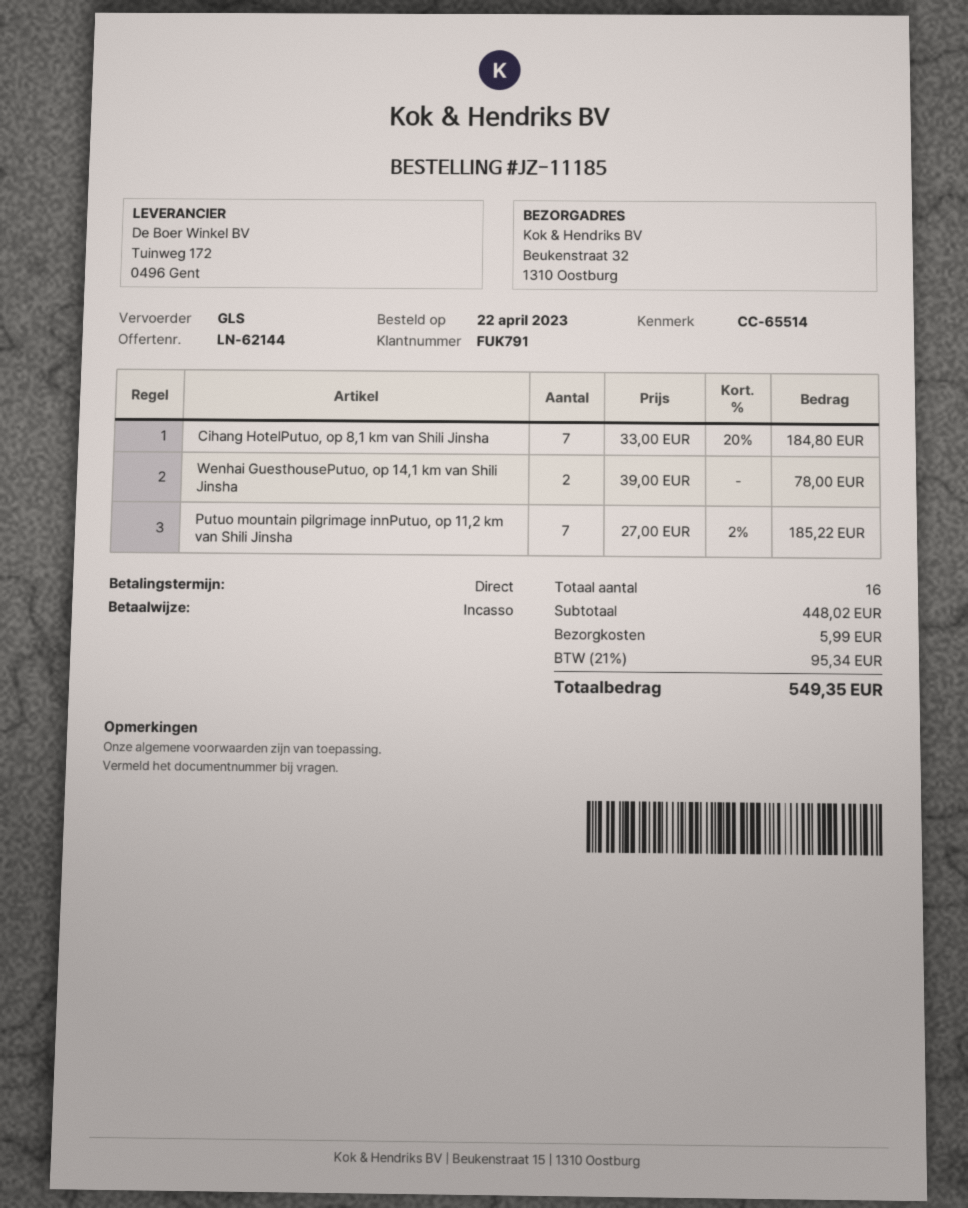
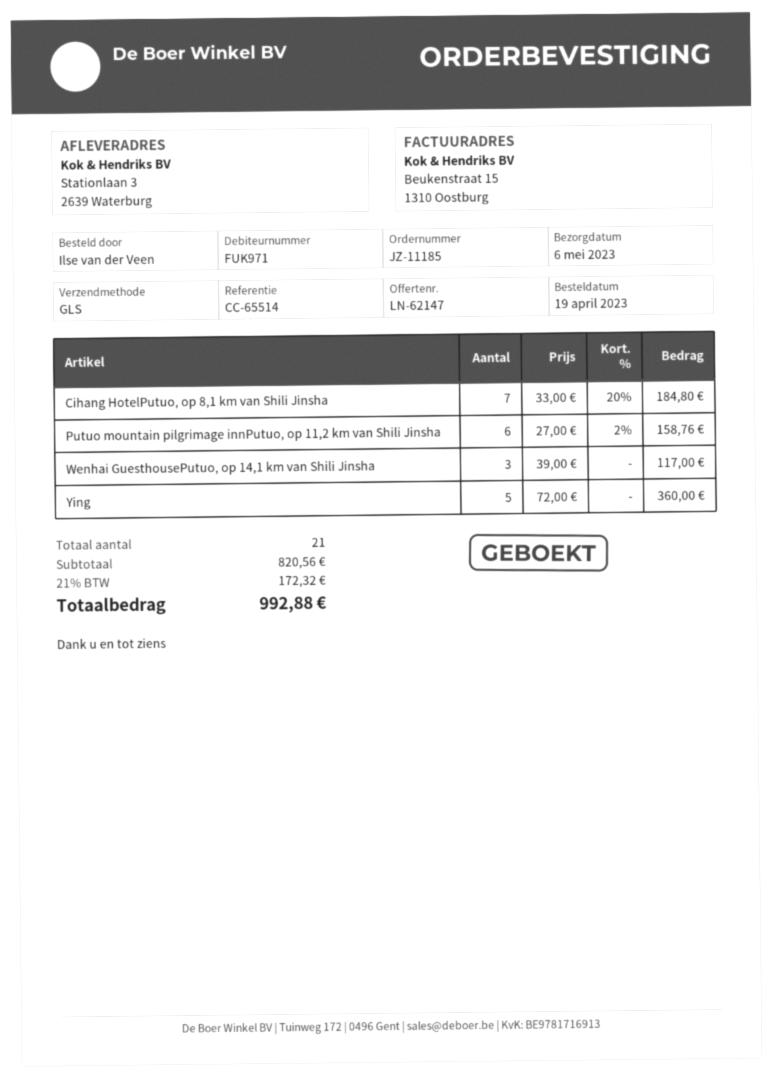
quote number: LN-62144 -> LN-62147
order date: 2023-04-22 -> 2023-04-19
customer number: FUK791 -> FUK971
ship to: Beukenstraat 32, 1310 Oostburg -> Stationlaan 3, 2639 Waterburg
Wenhai GuesthousePutuo, op 14,1 km van Shili Jinsha: 2 x 39.00 = 78.00 -> 3 x 39.00 = 117.00
Putuo mountain pilgrimage innPutuo, op 11,2 km van Shili Jinsha: 7 x 27.00 - 2% = 185.22 -> 6 x 27.00 - 2% = 158.76
Ying: none -> 5 x 72.00 = 360.00
total quantity: 16 -> 21
subtotal: 448.02 -> 820.56
shipping: 5.99 -> none
tax: 21% = 95.34 -> 21% = 172.32
total: 549.35 -> 992.88

